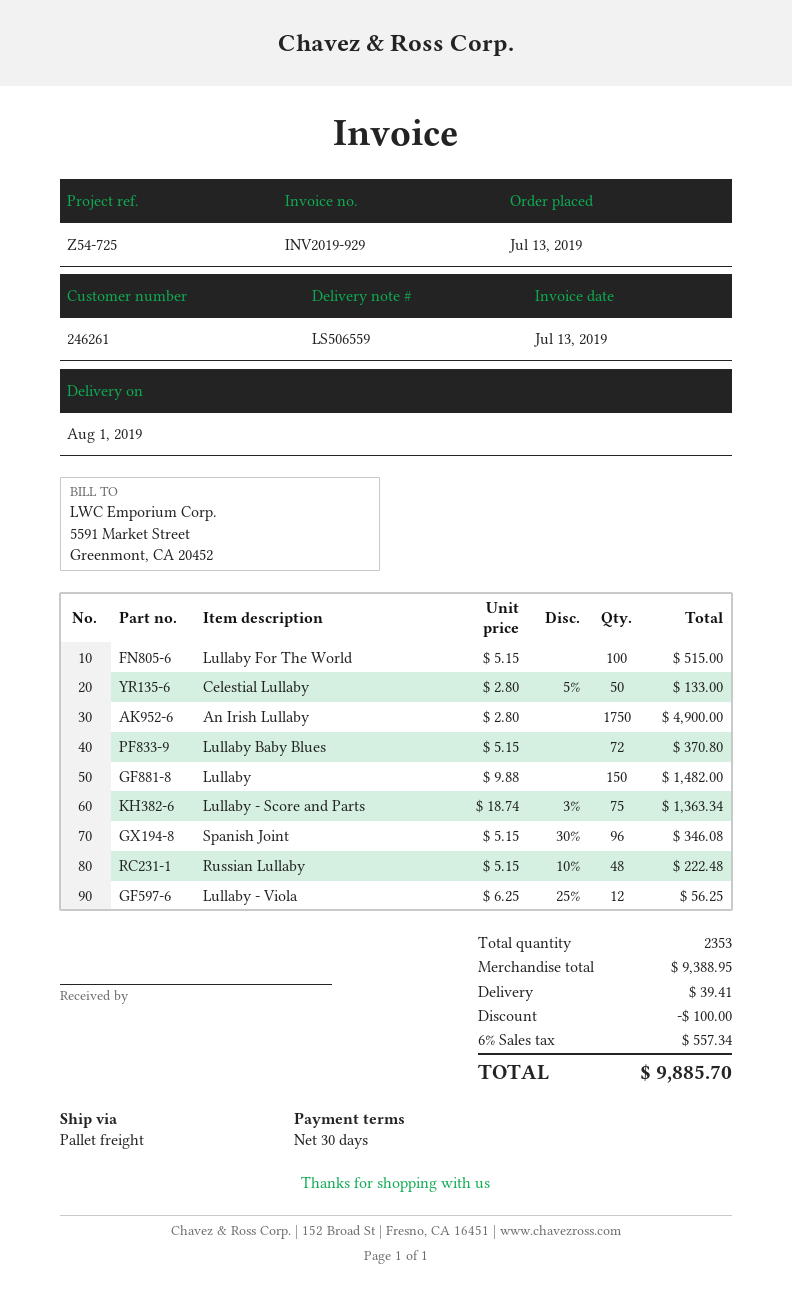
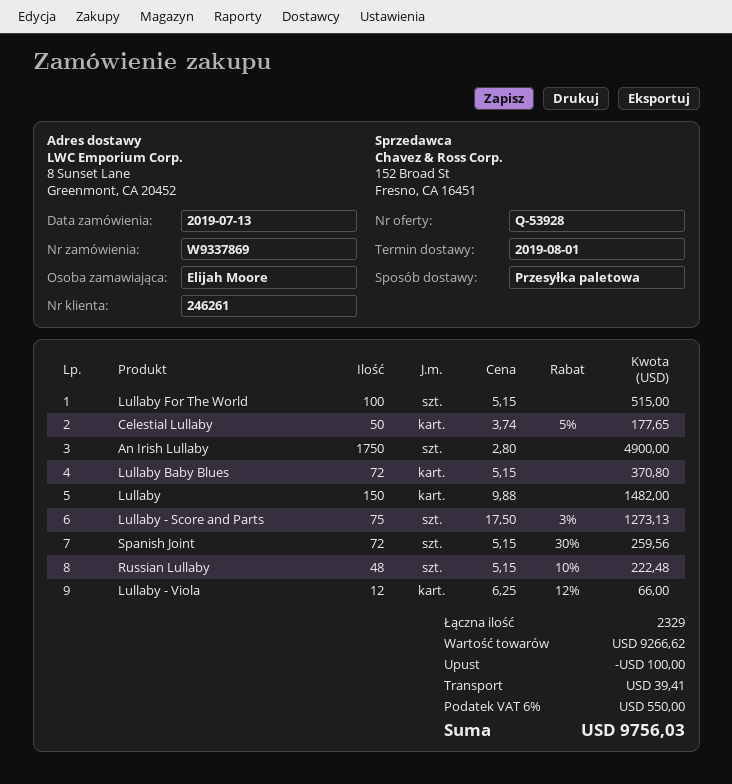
Celestial Lullaby: 50 x 2.80 - 5% = 133.00 -> 50 x 3.74 - 5% = 177.65
Lullaby - Score and Parts: 75 x 18.74 - 3% = 1363.34 -> 75 x 17.50 - 3% = 1273.13
Spanish Joint: 96 x 5.15 - 30% = 346.08 -> 72 x 5.15 - 30% = 259.56
Lullaby - Viola: 12 x 6.25 - 25% = 56.25 -> 12 x 6.25 - 12% = 66.00
total quantity: 2353 -> 2329
subtotal: 9388.95 -> 9266.62
tax: 6% = 557.34 -> 6% = 550.00
total: 9885.70 -> 9756.03

